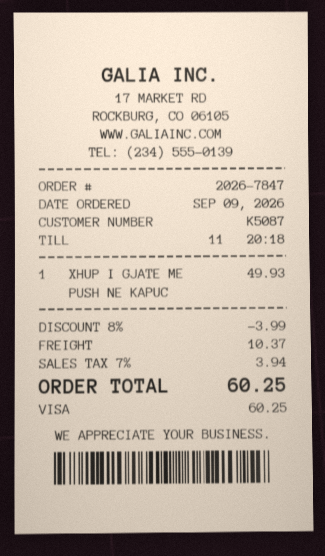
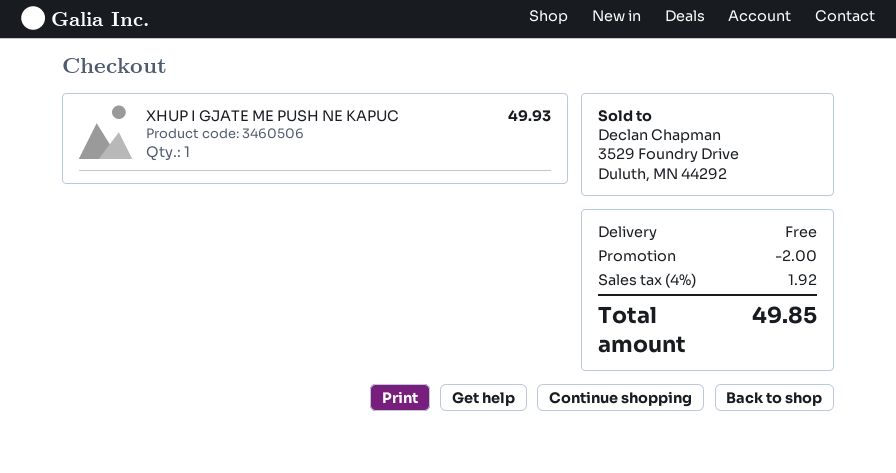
discount: 3.99 -> 2.00
shipping: 10.37 -> 0.00
tax: 7% = 3.94 -> 4% = 1.92
total: 60.25 -> 49.85

